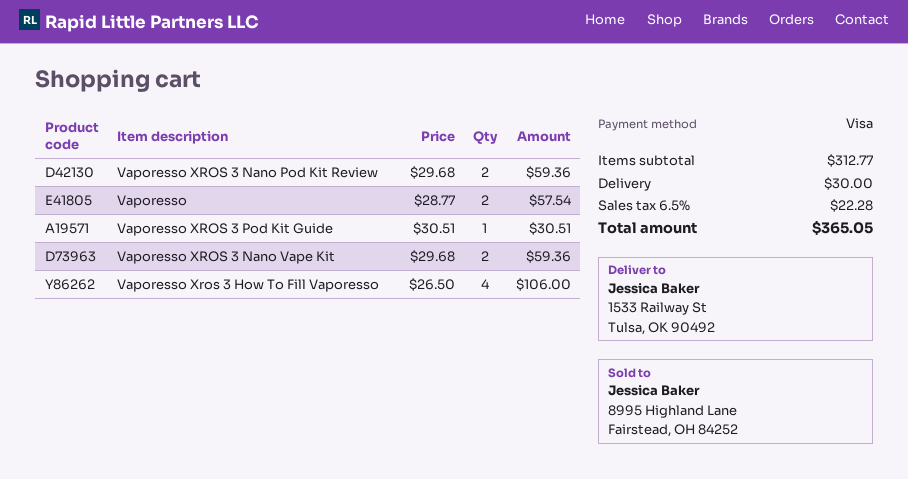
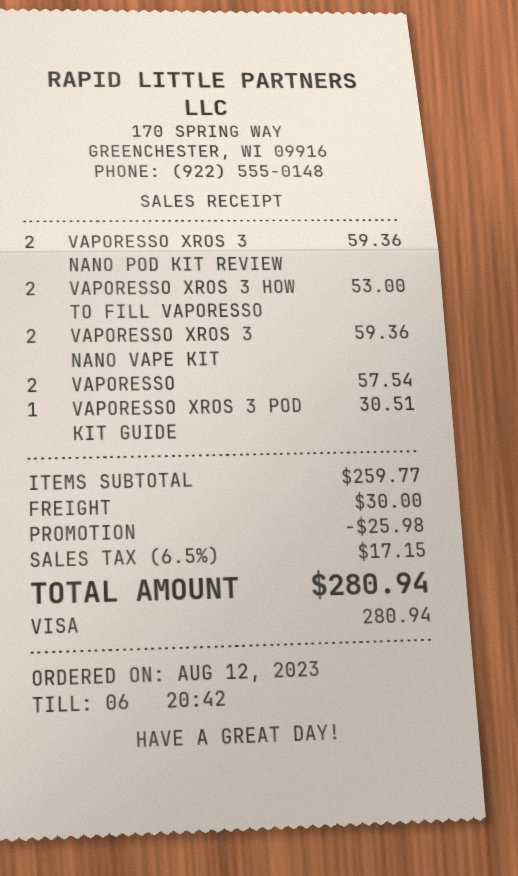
Vaporesso Xros 3 How To Fill Vaporesso: 4 for 106.00 -> 2 for 53.00
subtotal: 312.77 -> 259.77
discount: none -> 25.98
tax: 6.5% = 22.28 -> 6.5% = 17.15
total: 365.05 -> 280.94

